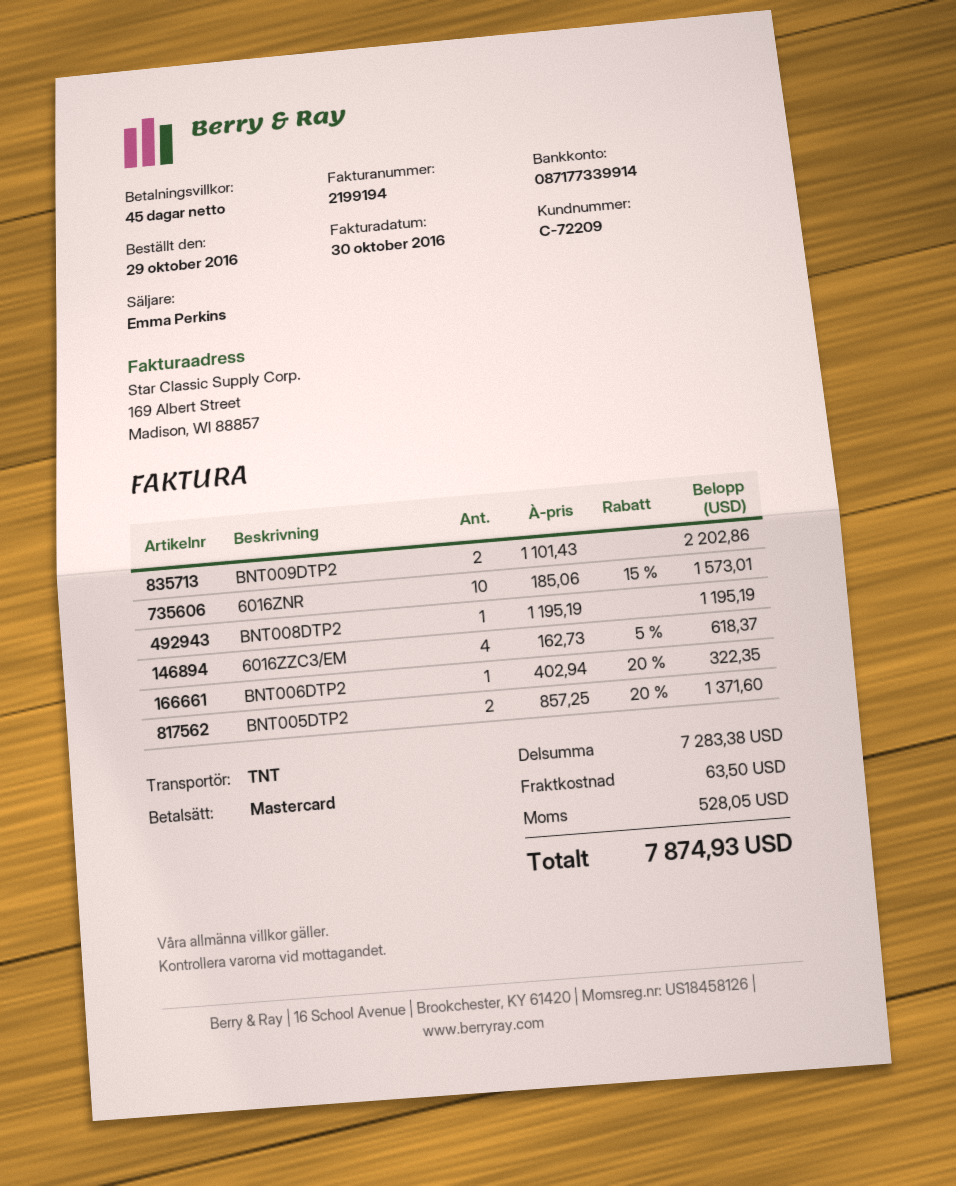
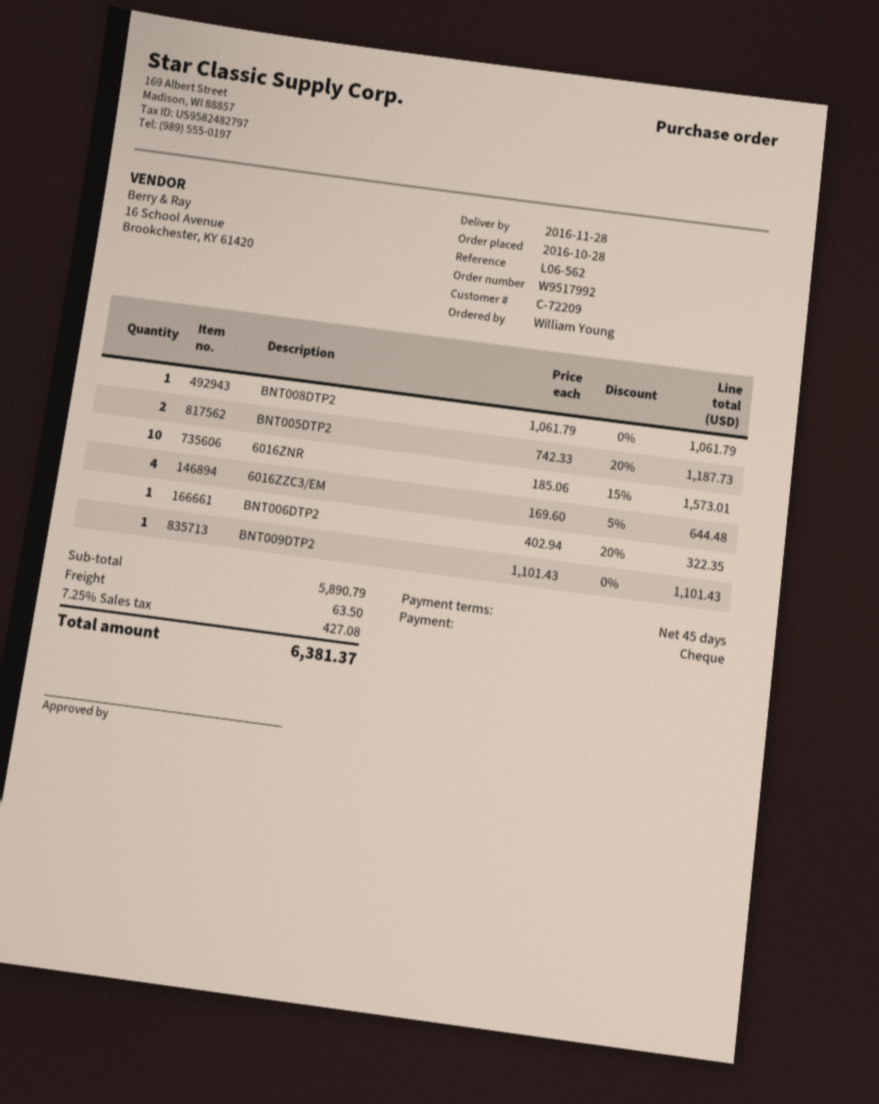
order date: 2016-10-29 -> 2016-10-28
payment method: Mastercard -> cheque
BNT009DTP2: 2 x 1101.43 = 2202.86 -> 1 x 1101.43 = 1101.43
BNT008DTP2: 1 x 1195.19 = 1195.19 -> 1 x 1061.79 = 1061.79
6016ZZC3/EM: 4 x 162.73 - 5% = 618.37 -> 4 x 169.60 - 5% = 644.48
BNT005DTP2: 2 x 857.25 - 20% = 1371.60 -> 2 x 742.33 - 20% = 1187.73
subtotal: 7283.38 -> 5890.79
tax: 528.05 -> 427.08
total: 7874.93 -> 6381.37

